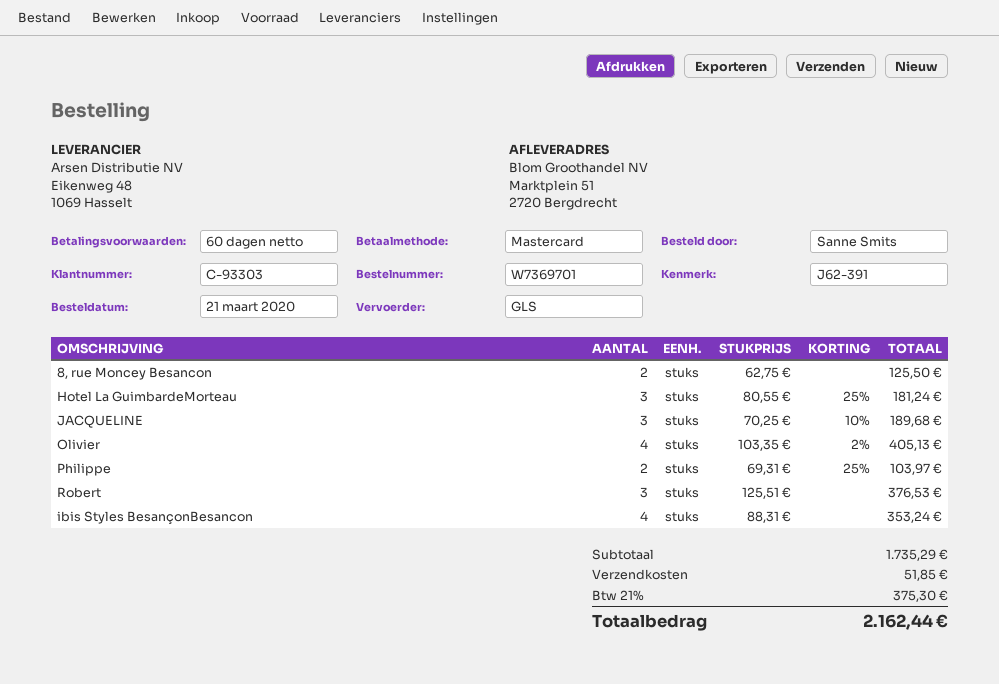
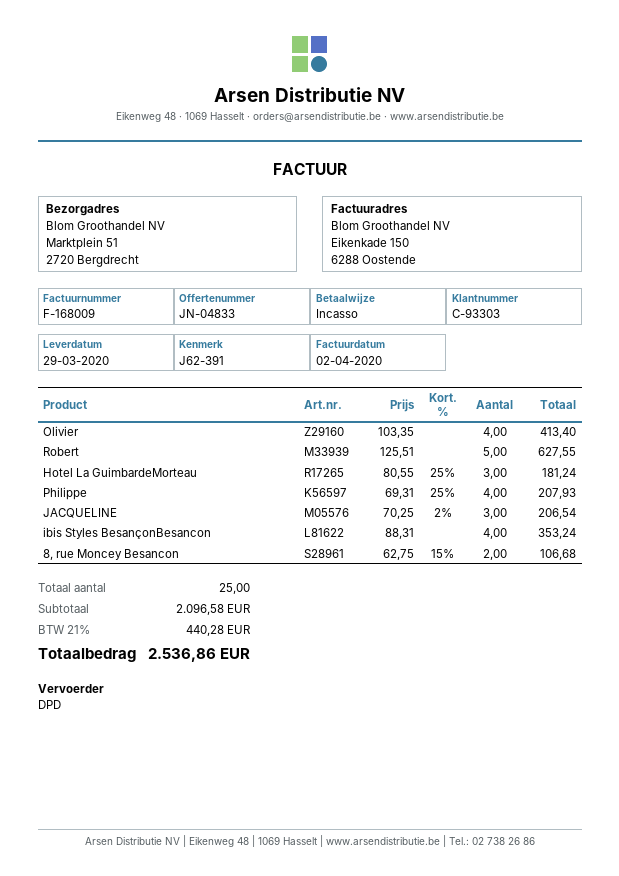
payment method: Mastercard -> direct debit
shipping method: GLS -> DPD
8, rue Moncey Besancon: 2 x 62.75 = 125.50 -> 2 x 62.75 - 15% = 106.68
JACQUELINE: 3 x 70.25 - 10% = 189.68 -> 3 x 70.25 - 2% = 206.54
Olivier: 4 x 103.35 - 2% = 405.13 -> 4 x 103.35 = 413.40
Philippe: 2 x 69.31 - 25% = 103.97 -> 4 x 69.31 - 25% = 207.93
Robert: 3 x 125.51 = 376.53 -> 5 x 125.51 = 627.55
subtotal: 1735.29 -> 2096.58
shipping: 51.85 -> none
tax: 21% = 375.30 -> 21% = 440.28
total: 2162.44 -> 2536.86

